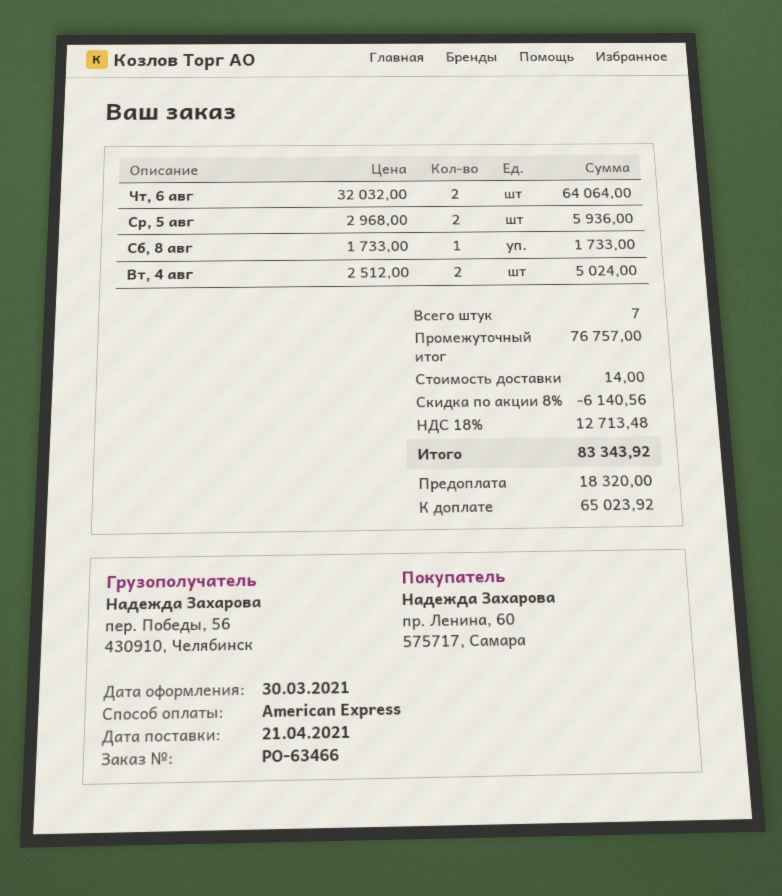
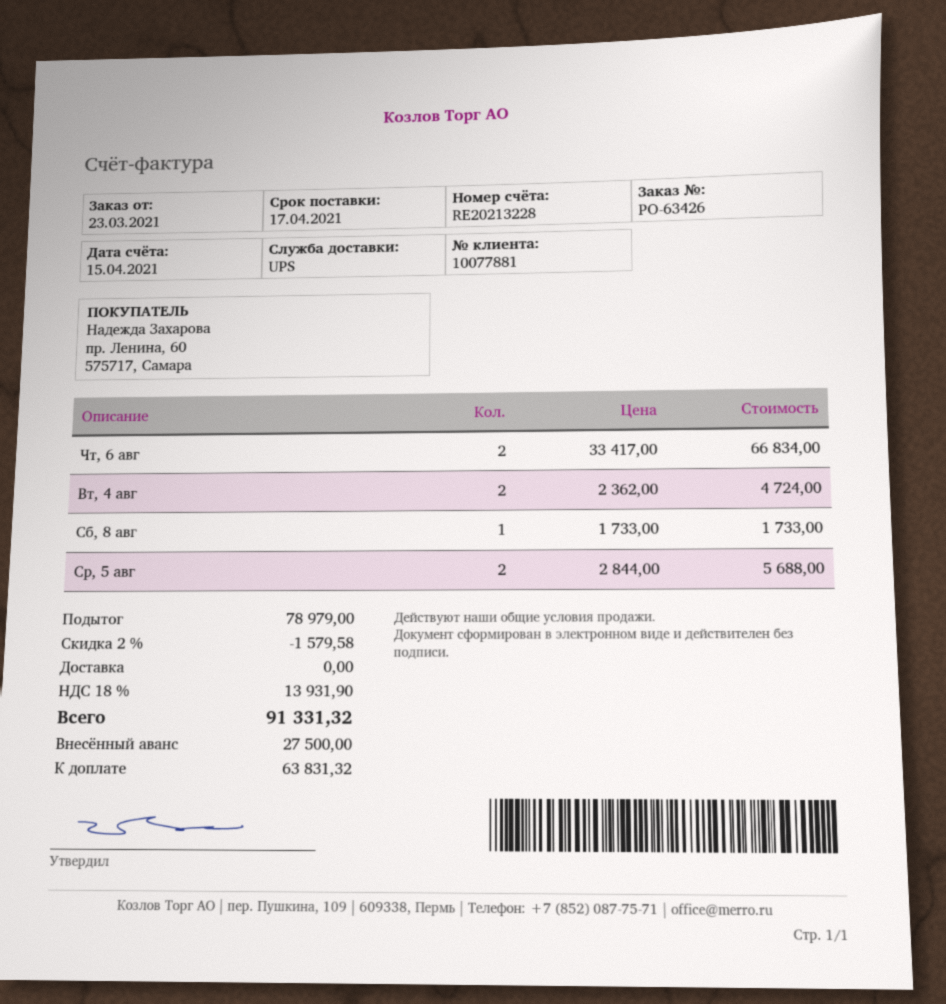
order number: PO-63466 -> PO-63426
order date: 2021-03-30 -> 2021-03-23
delivery date: 2021-04-21 -> 2021-04-17
Чт, 6 авг: 2 x 32032.00 = 64064.00 -> 2 x 33417.00 = 66834.00
Ср, 5 авг: 2 x 2968.00 = 5936.00 -> 2 x 2844.00 = 5688.00
Вт, 4 авг: 2 x 2512.00 = 5024.00 -> 2 x 2362.00 = 4724.00
subtotal: 76757.00 -> 78979.00
discount: 8% = 6140.56 -> 2% = 1579.58
shipping: 14.00 -> 0.00
tax: 18% = 12713.48 -> 18% = 13931.90
total: 83343.92 -> 91331.32
deposit: 18320.00 -> 27500.00
balance: 65023.92 -> 63831.32

